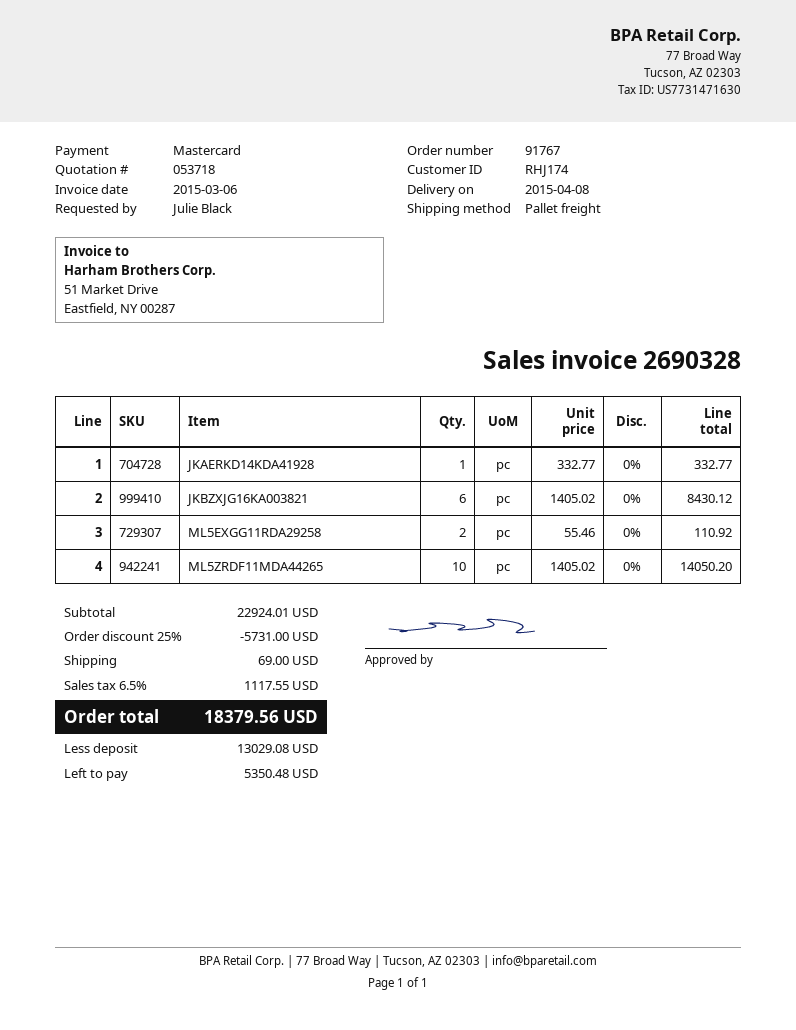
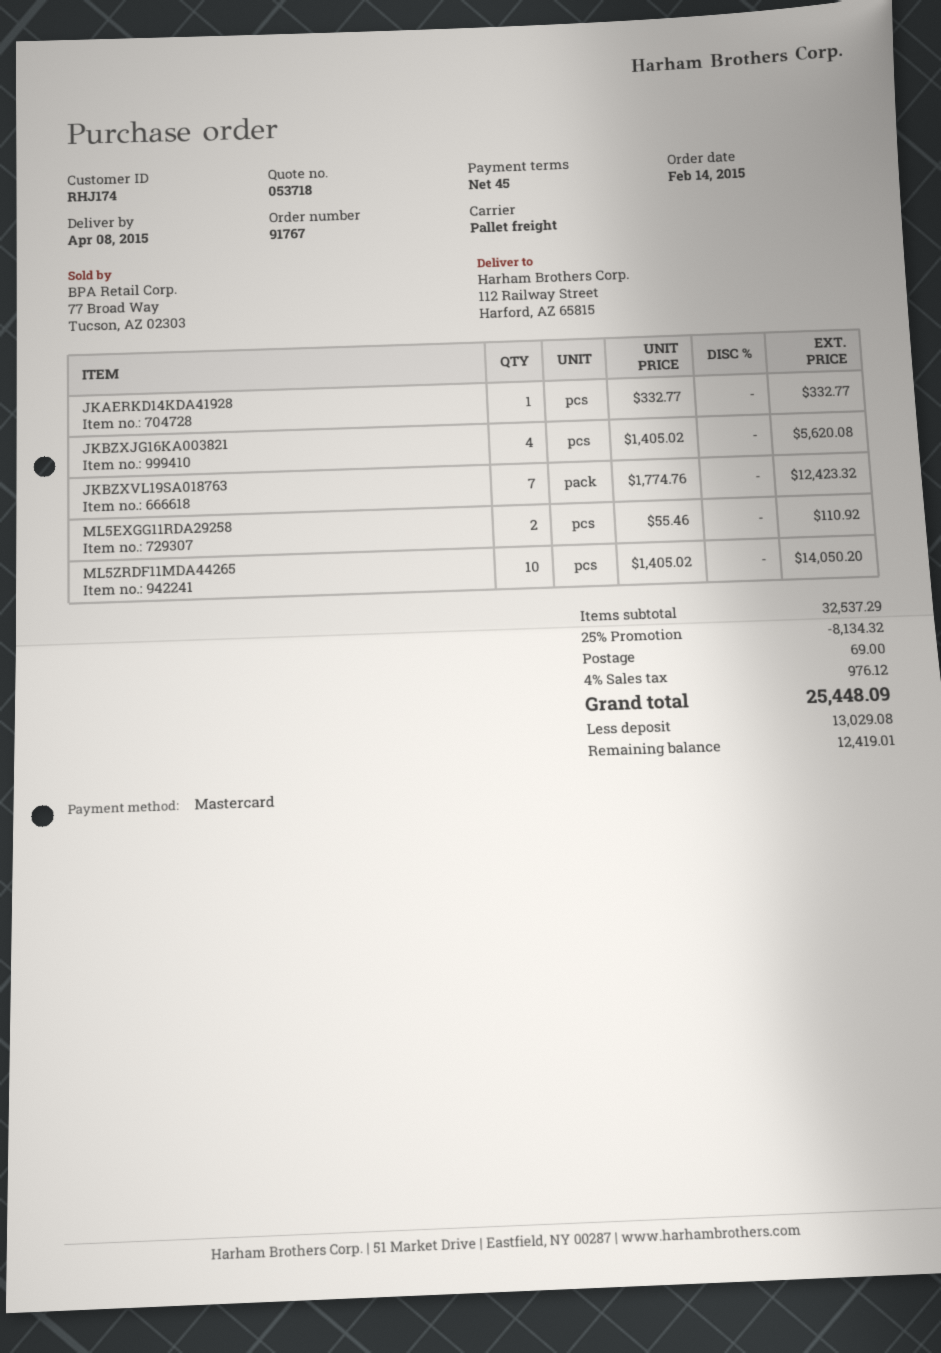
JKBZXJG16KA003821: 6 x 1405.02 = 8430.12 -> 4 x 1405.02 = 5620.08
JKBZXVL19SA018763: none -> 7 x 1774.76 = 12423.32
subtotal: 22924.01 -> 32537.29
discount: 25% = 5731.00 -> 25% = 8134.32
tax: 6.5% = 1117.55 -> 4% = 976.12
total: 18379.56 -> 25448.09
balance: 5350.48 -> 12419.01

